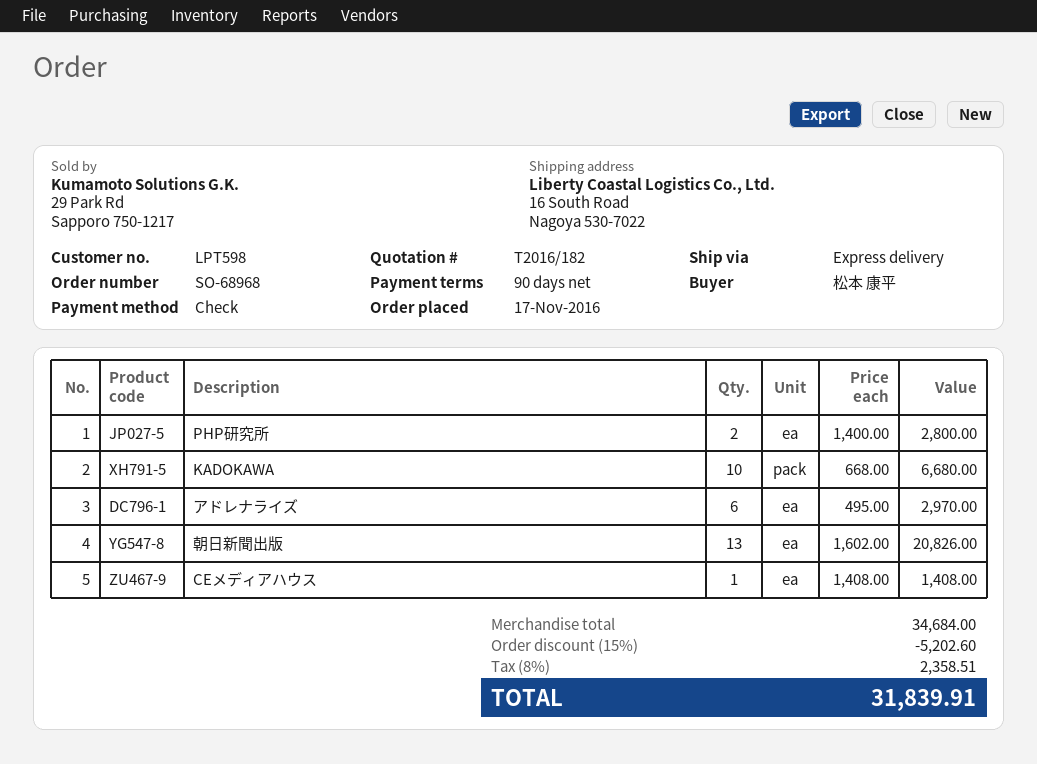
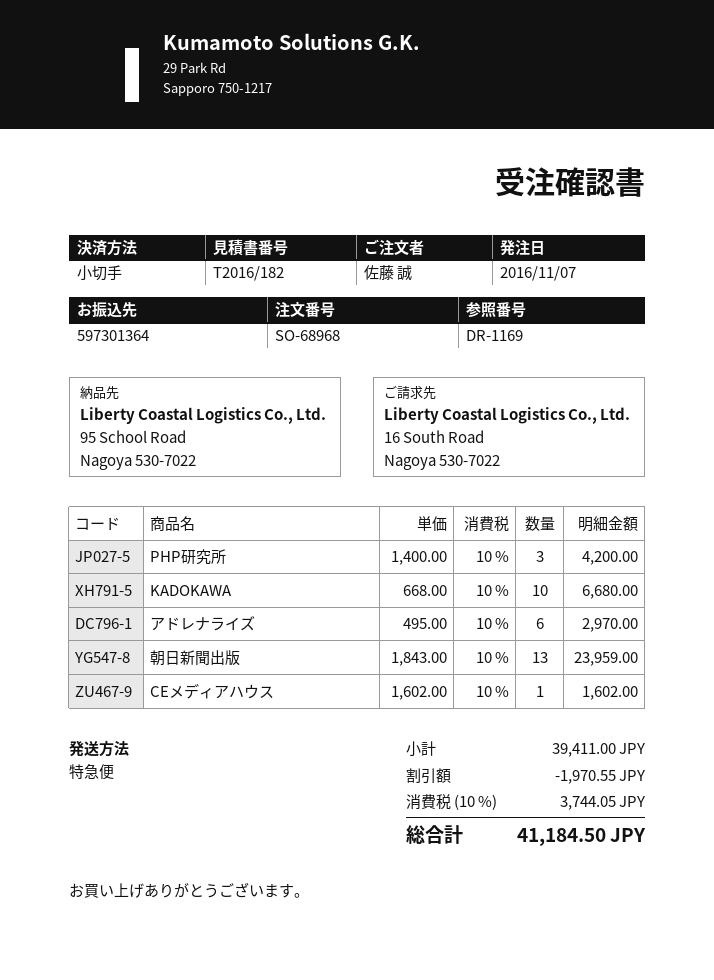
order date: 2016-11-17 -> 2016-11-07
ordered by: 松本 康平 -> 佐藤 誠
ship to: 16 South Road, Nagoya 530-7022 -> 95 School Road, Nagoya 530-7022
PHP研究所: 2 x 1400.00 = 2800.00 -> 3 x 1400.00 = 4200.00
朝日新聞出版: 13 x 1602.00 = 20826.00 -> 13 x 1843.00 = 23959.00
CEメディアハウス: 1 x 1408.00 = 1408.00 -> 1 x 1602.00 = 1602.00
subtotal: 34684.00 -> 39411.00
discount: 5202.60 -> 1970.55
tax: 8% = 2358.51 -> 10% = 3744.05
total: 31839.91 -> 41184.50

